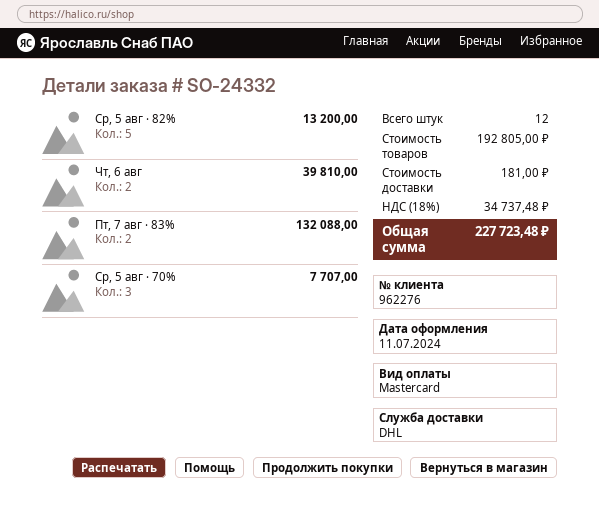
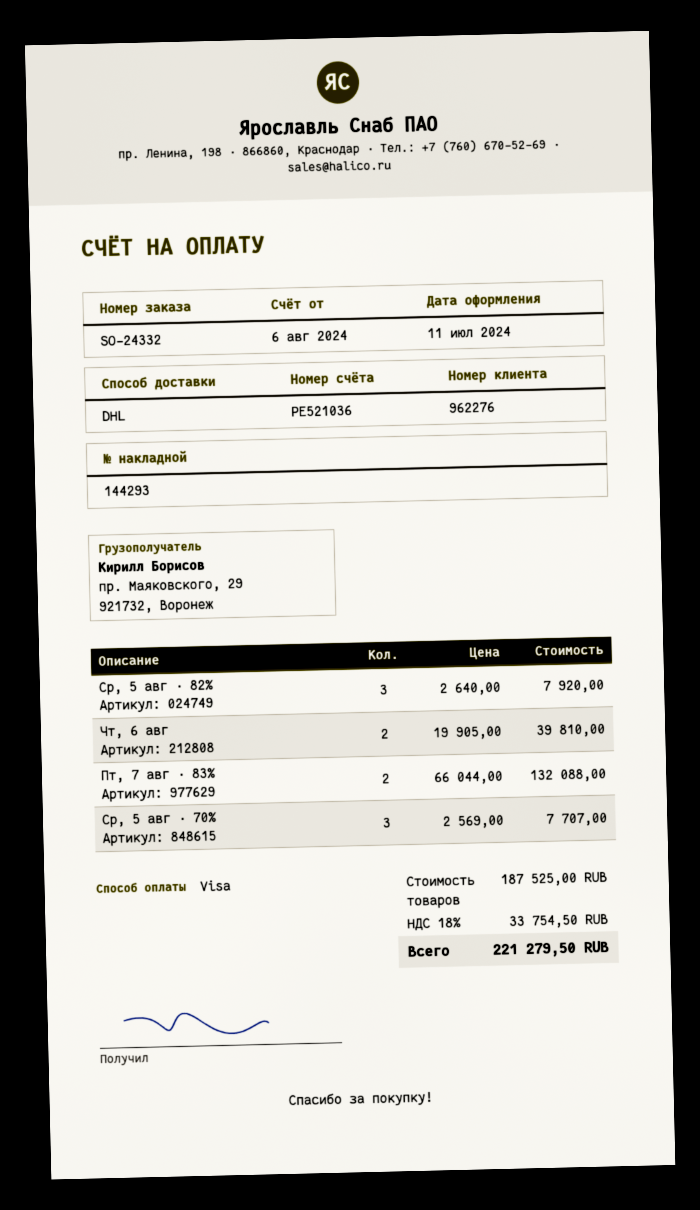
payment method: Mastercard -> Visa
Ср, 5 авг · 82%: 5 for 13200.00 -> 3 for 7920.00
subtotal: 192805.00 -> 187525.00
shipping: 181.00 -> none
tax: 18% = 34737.48 -> 18% = 33754.50
total: 227723.48 -> 221279.50

